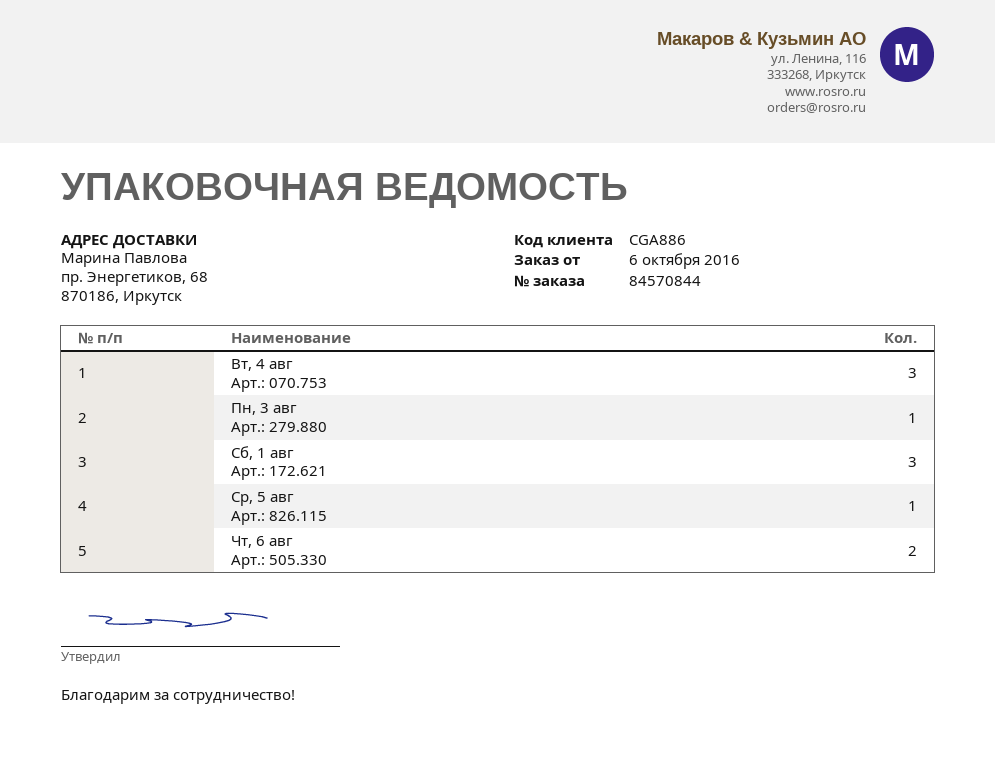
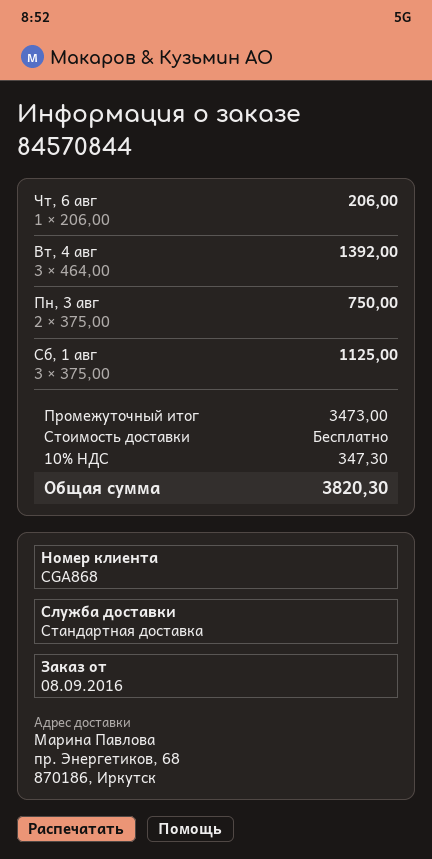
order date: 2016-10-06 -> 2016-09-08
customer number: CGA886 -> CGA868
Пн, 3 авг: 1 -> 2
Ср, 5 авг: 1 -> none
Чт, 6 авг: 2 -> 1

